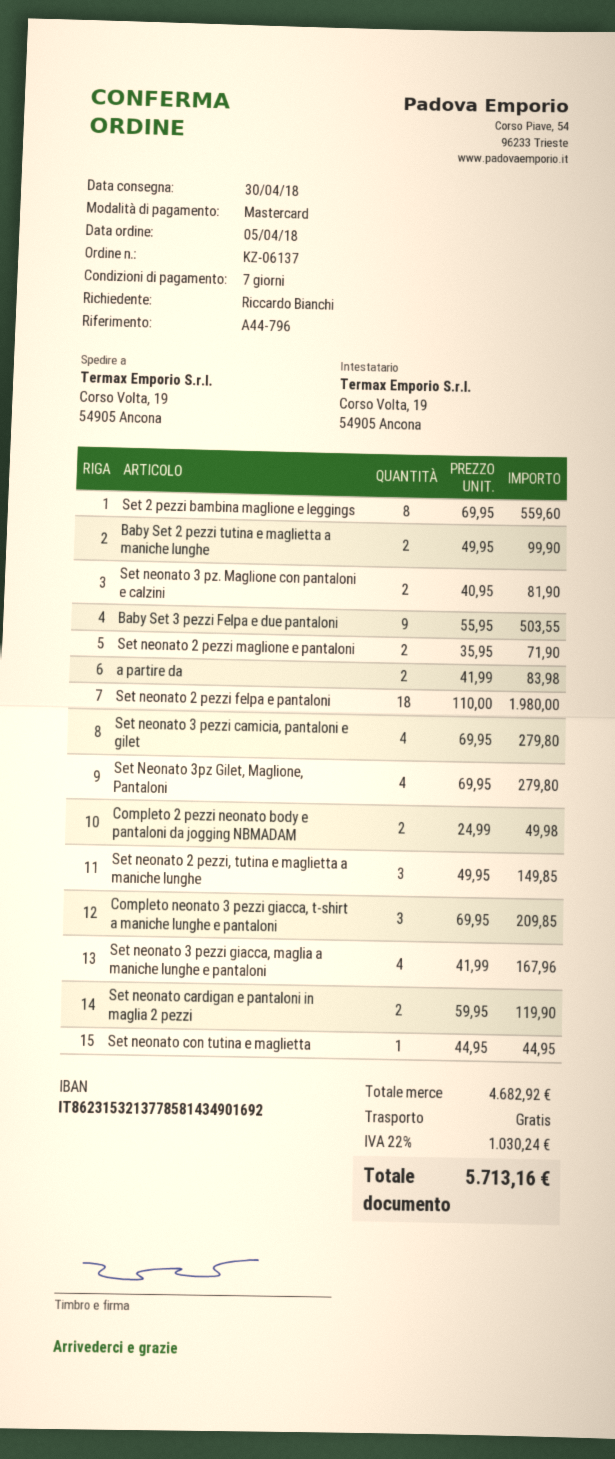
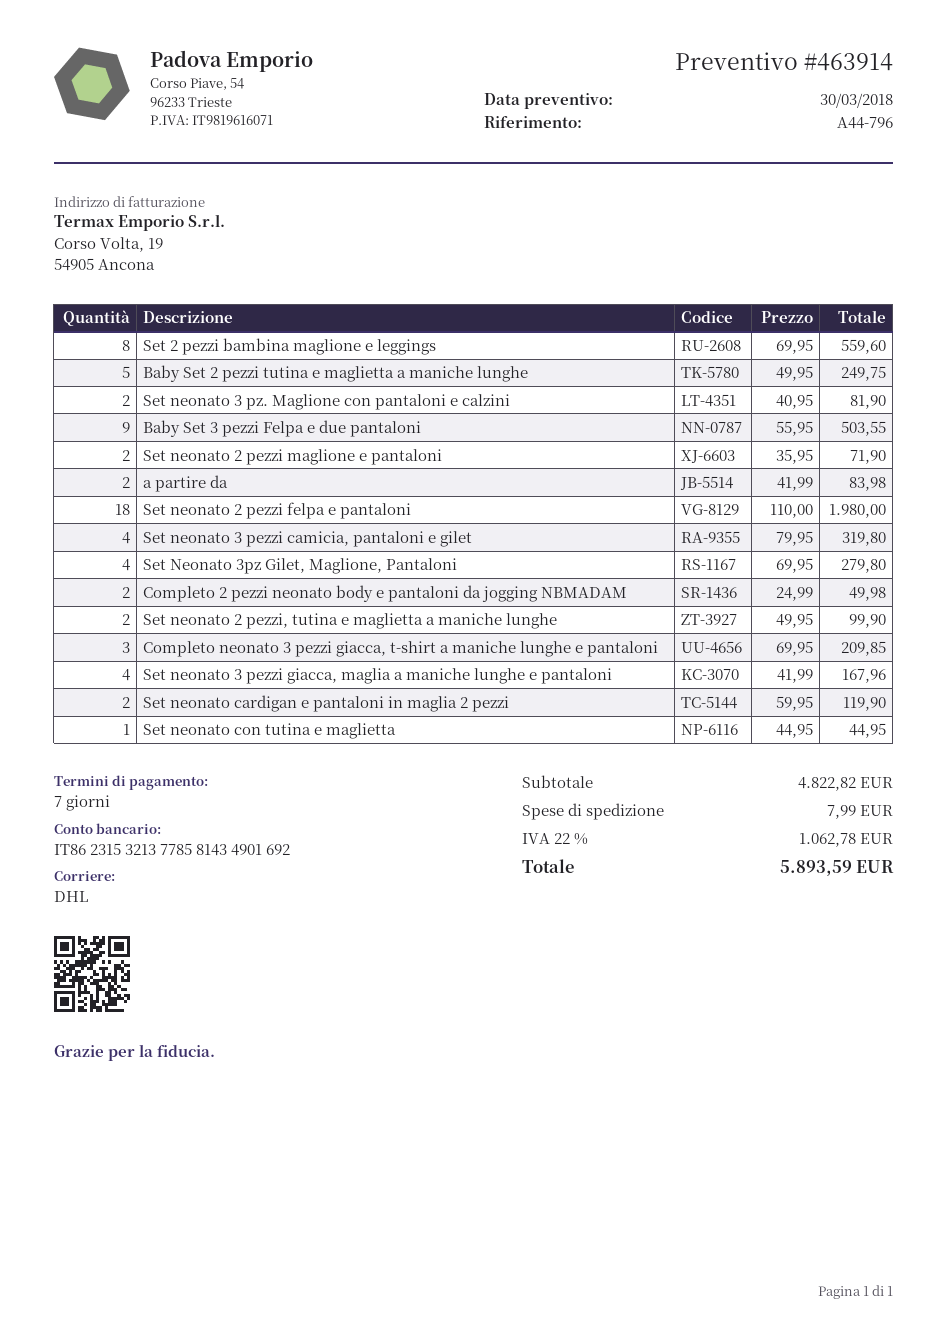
Baby Set 2 pezzi tutina e maglietta a maniche lunghe: 2 x 49.95 = 99.90 -> 5 x 49.95 = 249.75
Set neonato 3 pezzi camicia, pantaloni e gilet: 4 x 69.95 = 279.80 -> 4 x 79.95 = 319.80
Set neonato 2 pezzi, tutina e maglietta a maniche lunghe: 3 x 49.95 = 149.85 -> 2 x 49.95 = 99.90
subtotal: 4682.92 -> 4822.82
shipping: 0.00 -> 7.99
tax: 22% = 1030.24 -> 22% = 1062.78
total: 5713.16 -> 5893.59

